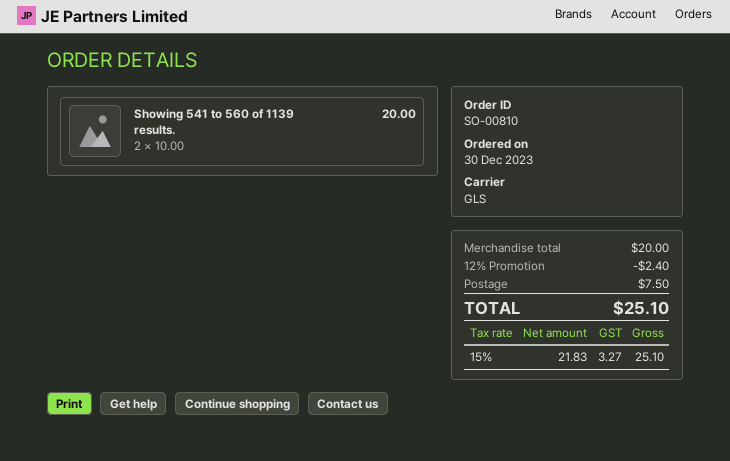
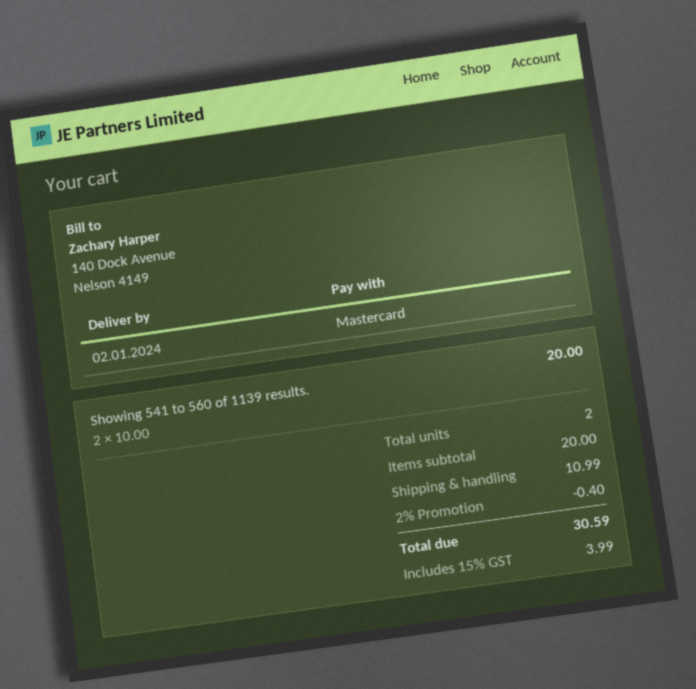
discount: 12% = 2.40 -> 2% = 0.40
shipping: 7.50 -> 10.99
tax: 15% = 3.27 -> 15% = 3.99
total: 25.10 -> 30.59

